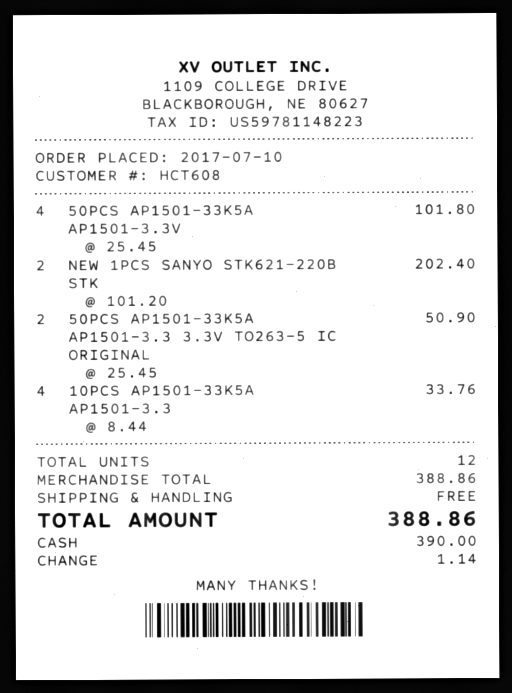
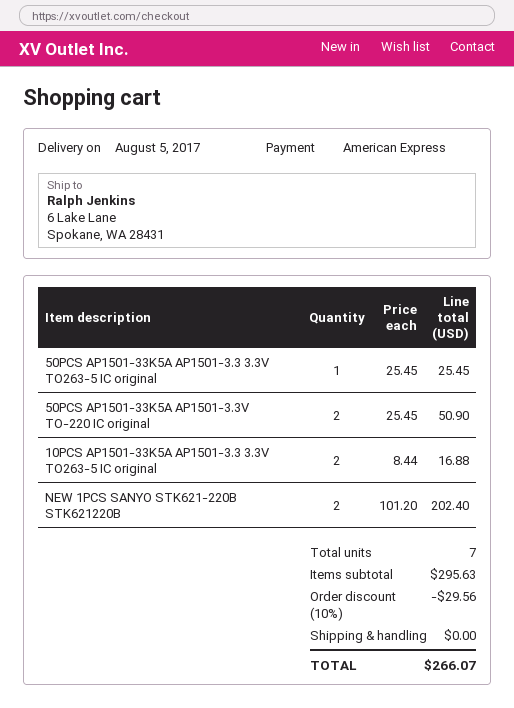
payment method: cash -> American Express
50PCS AP1501-33K5A AP1501-3.3V: 4 x 25.45 = 101.80 -> 2 x 25.45 = 50.90
50PCS AP1501-33K5A AP1501-3.3 3.3V TO263-5 IC ORIGINAL: 2 x 25.45 = 50.90 -> 1 x 25.45 = 25.45
10PCS AP1501-33K5A AP1501-3.3: 4 x 8.44 = 33.76 -> 2 x 8.44 = 16.88
total quantity: 12 -> 7
subtotal: 388.86 -> 295.63
discount: none -> 10% = 29.56
total: 388.86 -> 266.07

